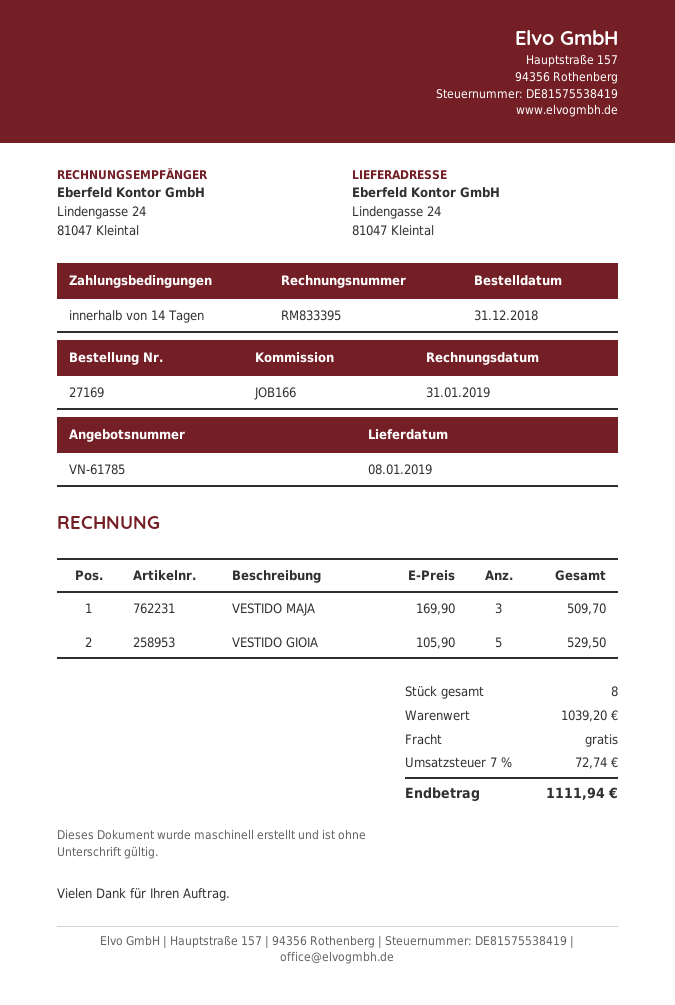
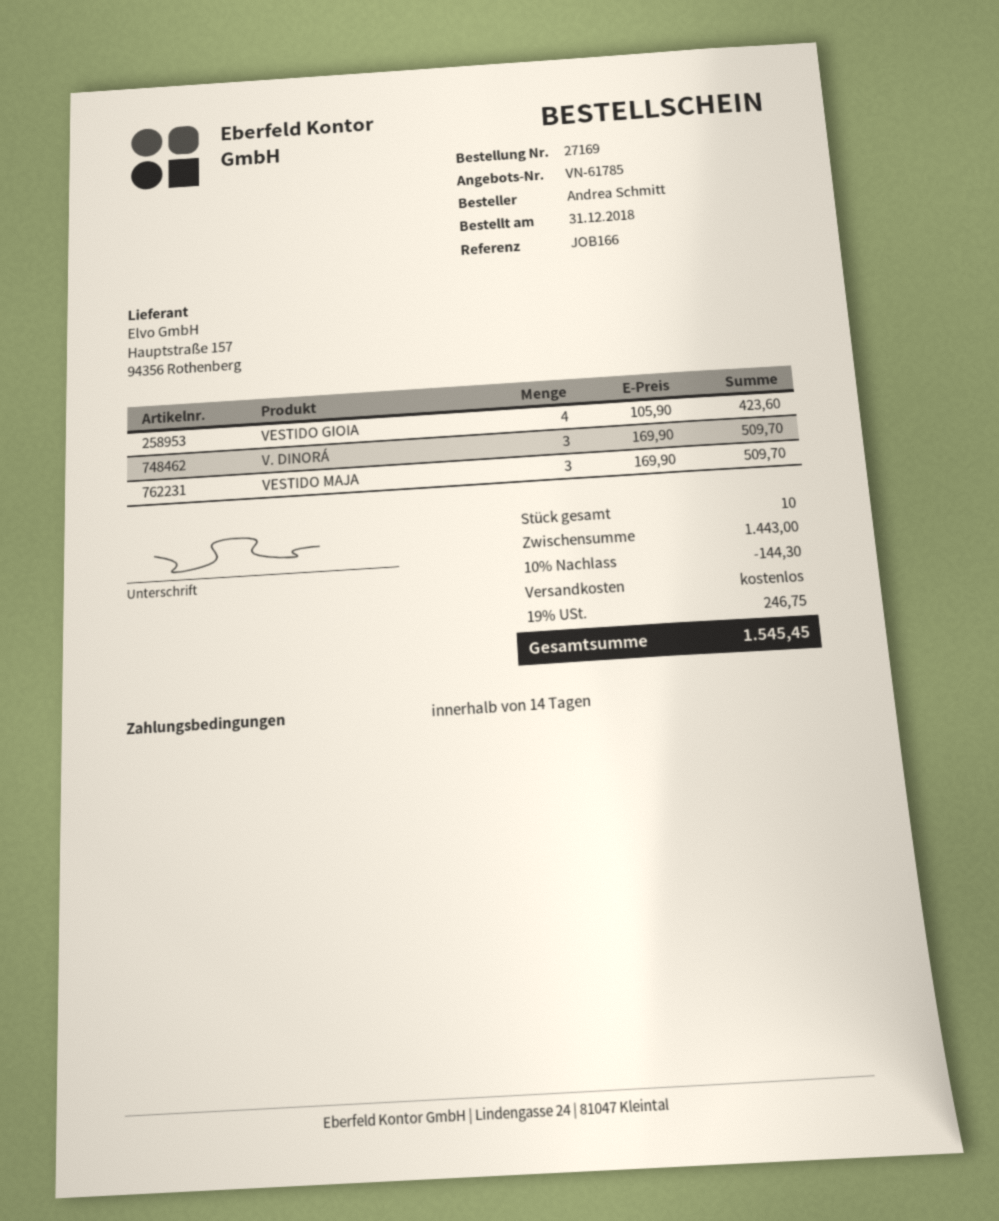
VESTIDO GIOIA: 5 x 105.90 = 529.50 -> 4 x 105.90 = 423.60
V. DINORÁ: none -> 3 x 169.90 = 509.70
total quantity: 8 -> 10
subtotal: 1039.20 -> 1443.00
discount: none -> 10% = 144.30
tax: 7% = 72.74 -> 19% = 246.75
total: 1111.94 -> 1545.45

